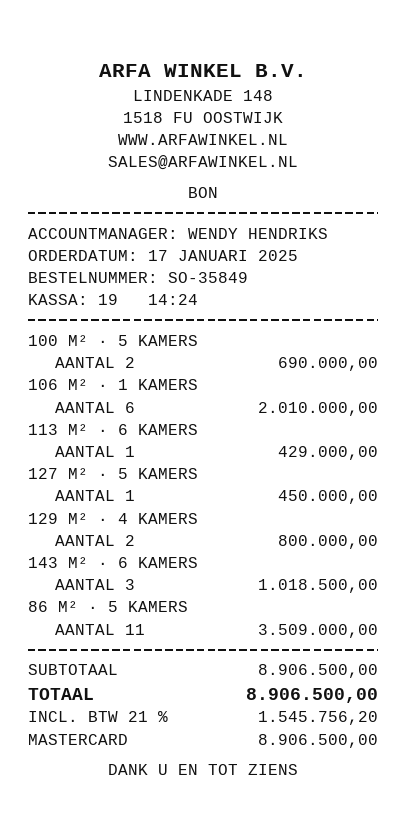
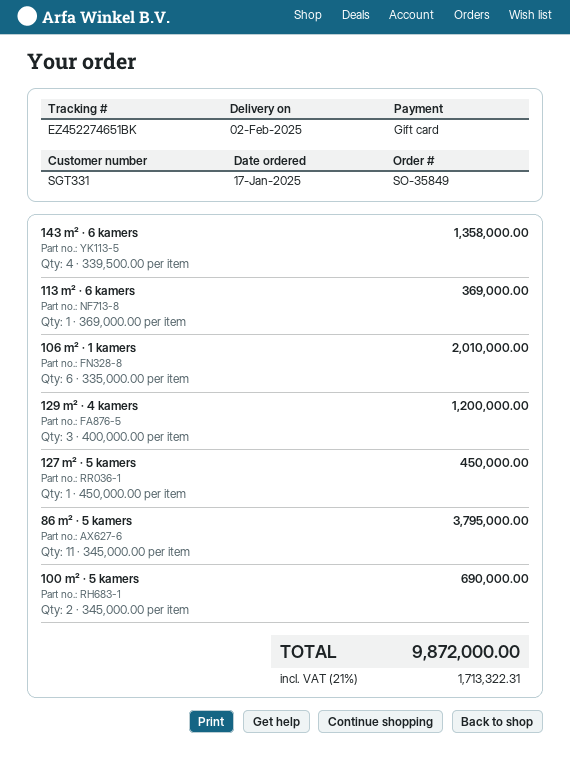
payment method: Mastercard -> gift card
113 M² · 6 KAMERS: 1 for 429000.00 -> 1 for 369000.00
129 M² · 4 KAMERS: 2 for 800000.00 -> 3 for 1200000.00
143 M² · 6 KAMERS: 3 for 1018500.00 -> 4 for 1358000.00
86 M² · 5 KAMERS: 11 for 3509000.00 -> 11 for 3795000.00
tax: 21% = 1545756.20 -> 21% = 1713322.31
total: 8906500.00 -> 9872000.00

